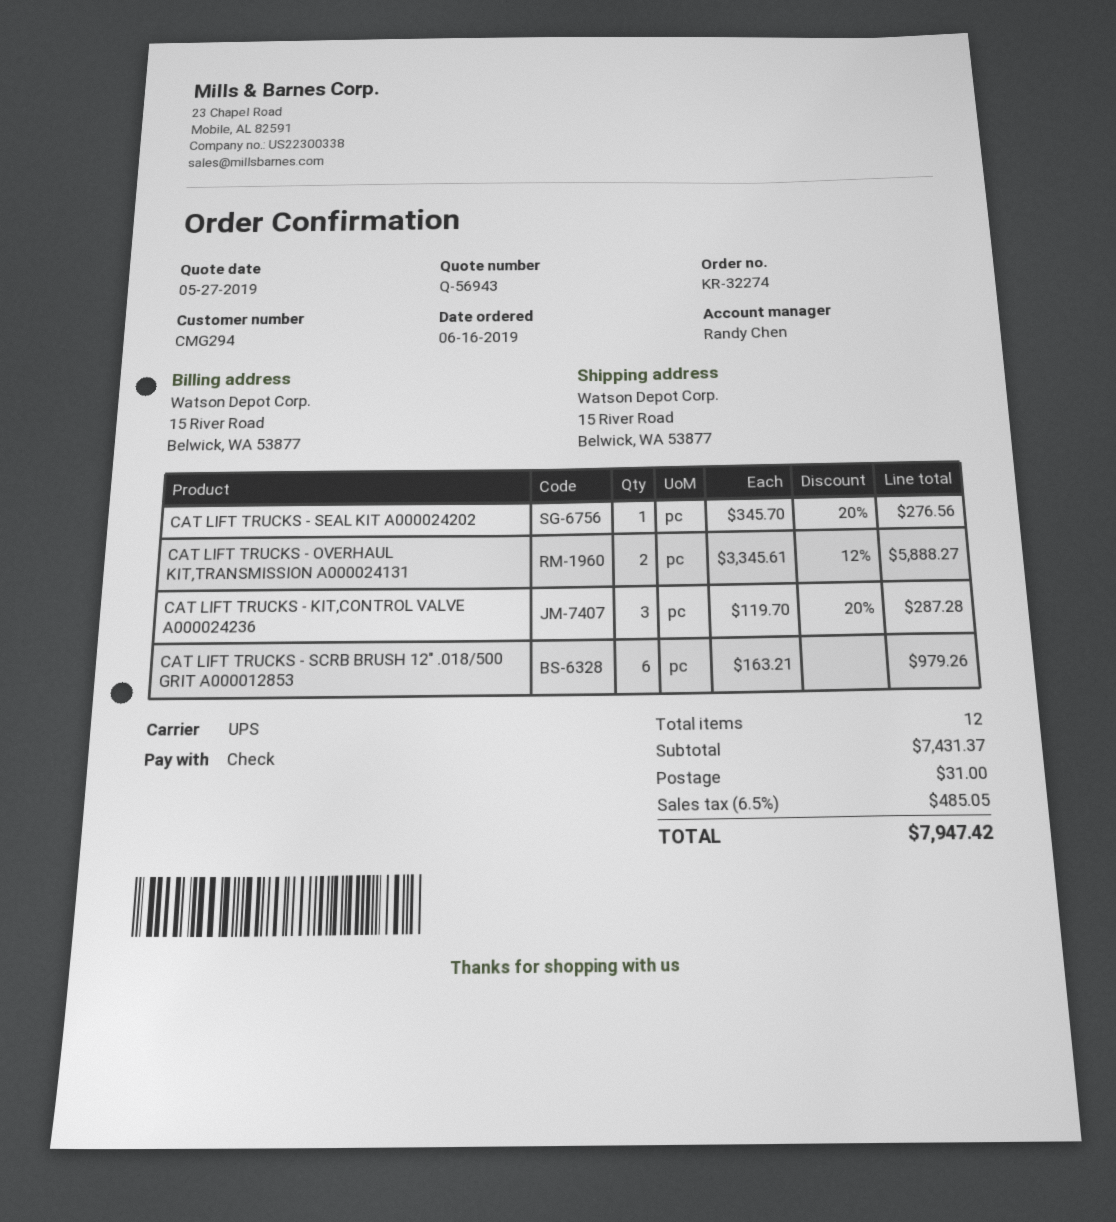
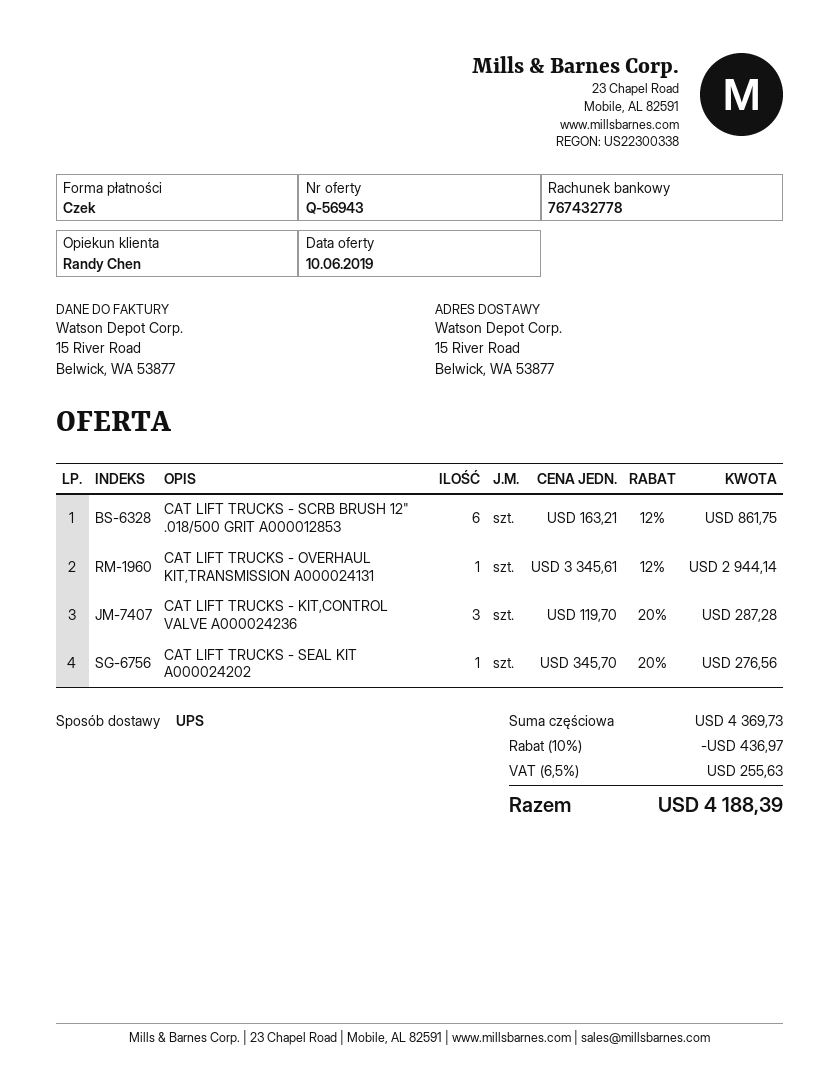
quote date: 2019-05-27 -> 2019-06-10
CAT LIFT TRUCKS - OVERHAUL KIT,TRANSMISSION A000024131: 2 x 3345.61 - 12% = 5888.27 -> 1 x 3345.61 - 12% = 2944.14
CAT LIFT TRUCKS - SCRB BRUSH 12" .018/500 GRIT A000012853: 6 x 163.21 = 979.26 -> 6 x 163.21 - 12% = 861.75
subtotal: 7431.37 -> 4369.73
discount: none -> 10% = 436.97
shipping: 31.00 -> none
tax: 6.5% = 485.05 -> 6.5% = 255.63
total: 7947.42 -> 4188.39

